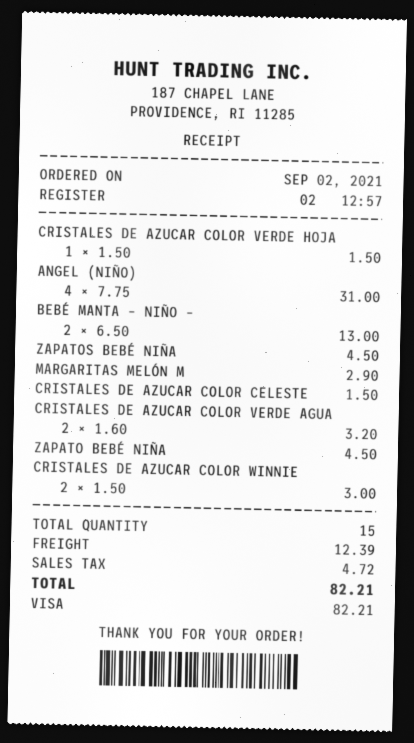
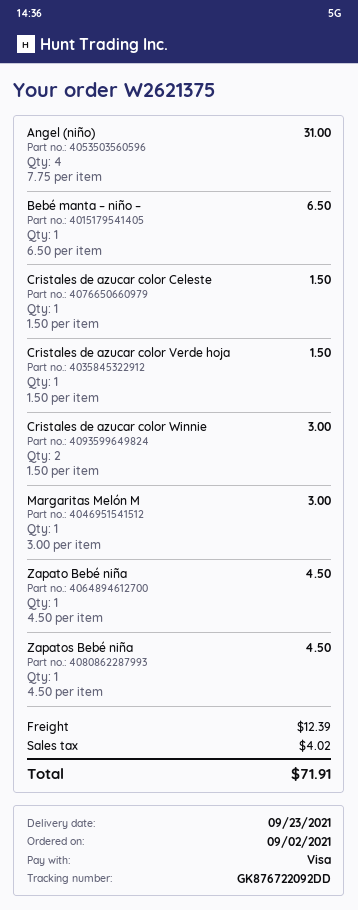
BEBÉ MANTA – NIÑO –: 2 x 6.50 = 13.00 -> 1 x 6.50 = 6.50
MARGARITAS MELÓN M: 1 x 2.90 = 2.90 -> 1 x 3.00 = 3.00
CRISTALES DE AZUCAR COLOR VERDE AGUA: 2 x 1.60 = 3.20 -> none
tax: 4.72 -> 4.02
total: 82.21 -> 71.91

